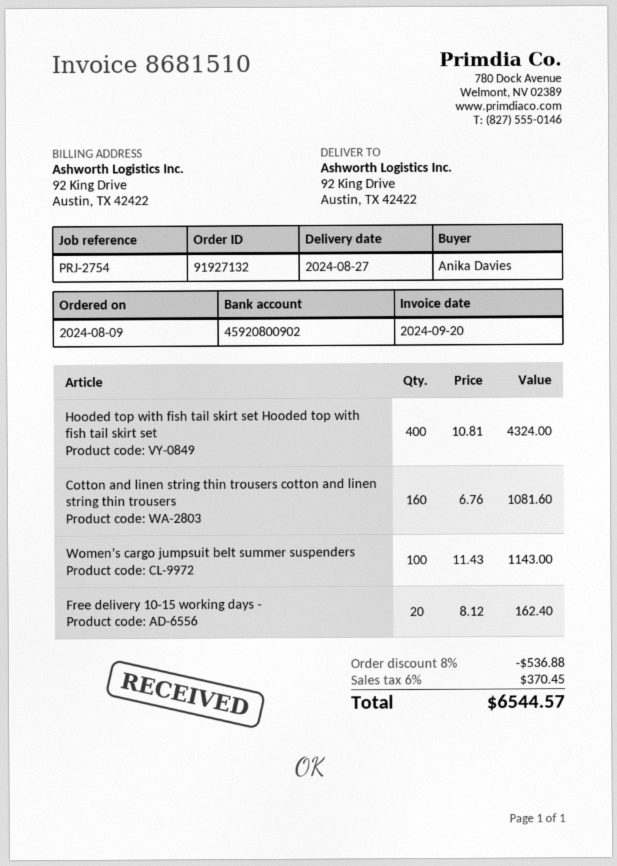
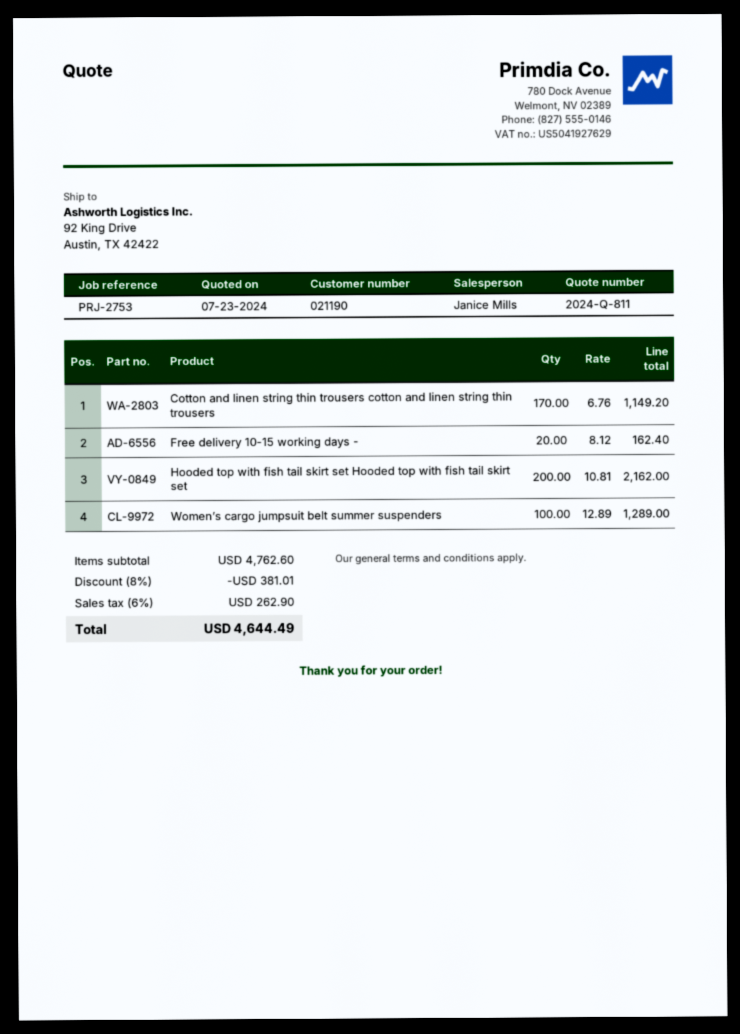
reference: PRJ-2754 -> PRJ-2753
Hooded top with fish tail skirt set Hooded top with fish tail skirt set: 400 x 10.81 = 4324.00 -> 200 x 10.81 = 2162.00
Cotton and linen string thin trousers cotton and linen string thin trousers: 160 x 6.76 = 1081.60 -> 170 x 6.76 = 1149.20
Women’s cargo jumpsuit belt summer suspenders: 100 x 11.43 = 1143.00 -> 100 x 12.89 = 1289.00
discount: 8% = 536.88 -> 8% = 381.01
tax: 6% = 370.45 -> 6% = 262.90
total: 6544.57 -> 4644.49

